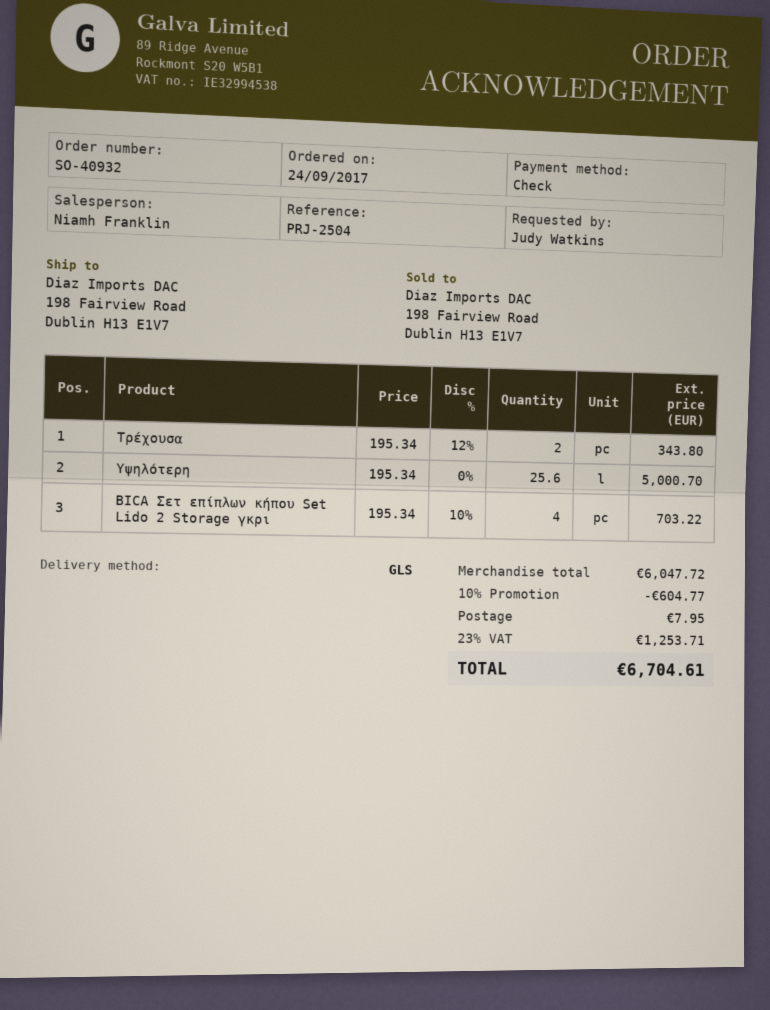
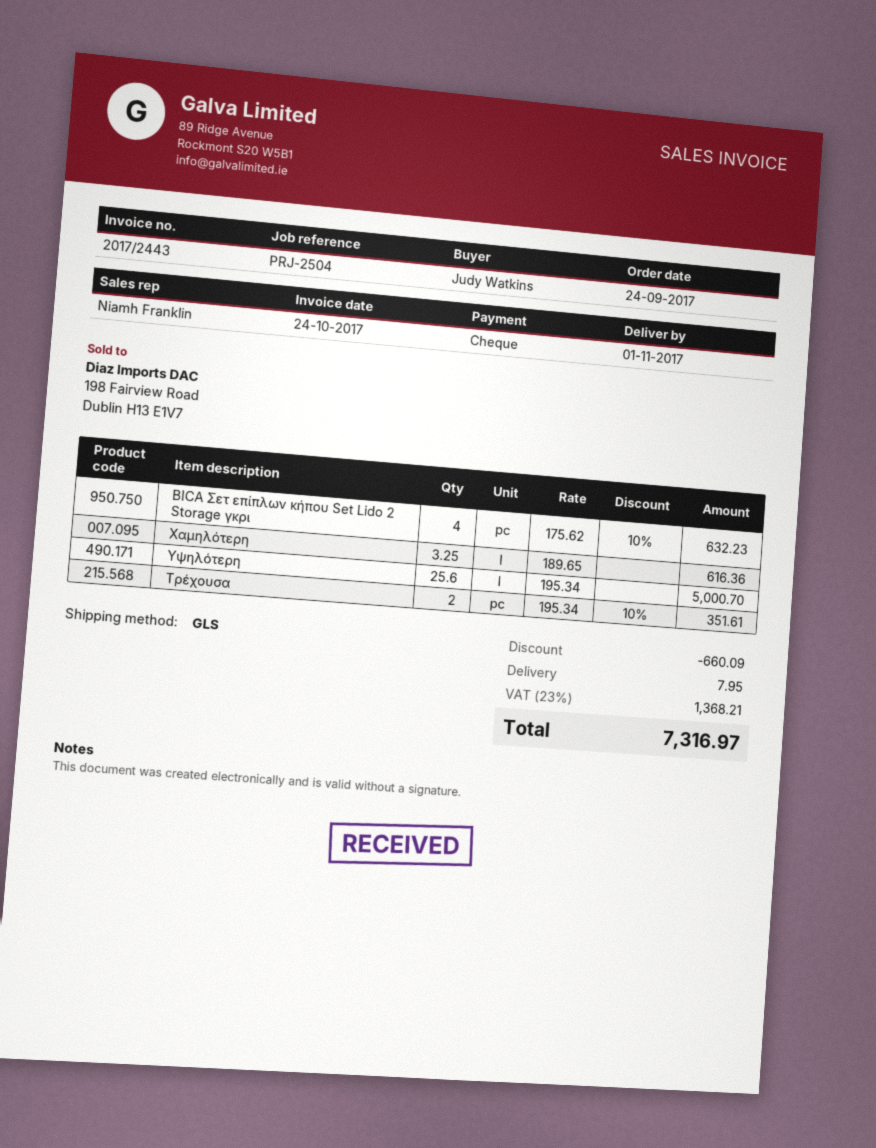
Τρέχουσα: 2 x 195.34 - 12% = 343.80 -> 2 x 195.34 - 10% = 351.61
BICA Σετ επίπλων κήπου Set Lido 2 Storage γκρι: 4 x 195.34 - 10% = 703.22 -> 4 x 175.62 - 10% = 632.23
Χαμηλότερη: none -> 3.25 x 189.65 = 616.36
discount: 604.77 -> 660.09
tax: 23% = 1253.71 -> 23% = 1368.21
total: 6704.61 -> 7316.97

